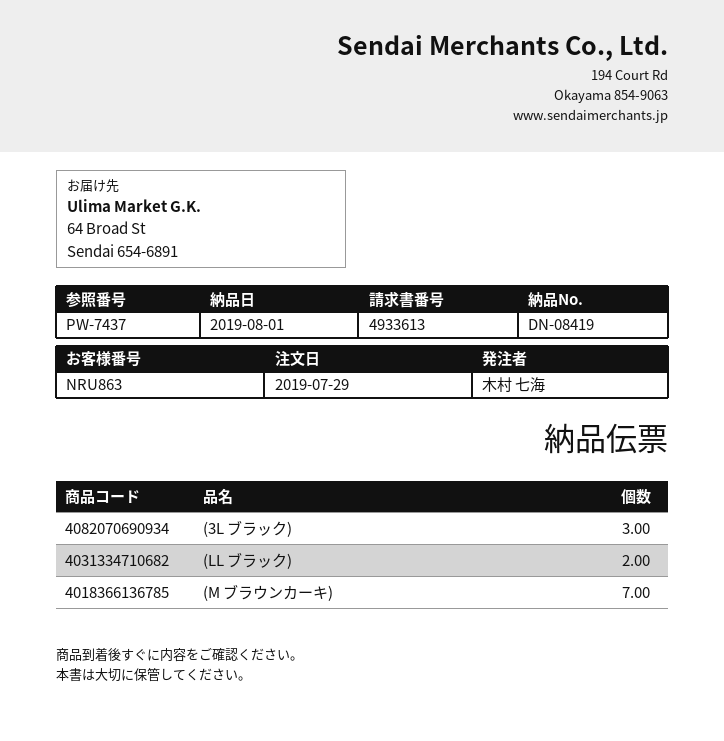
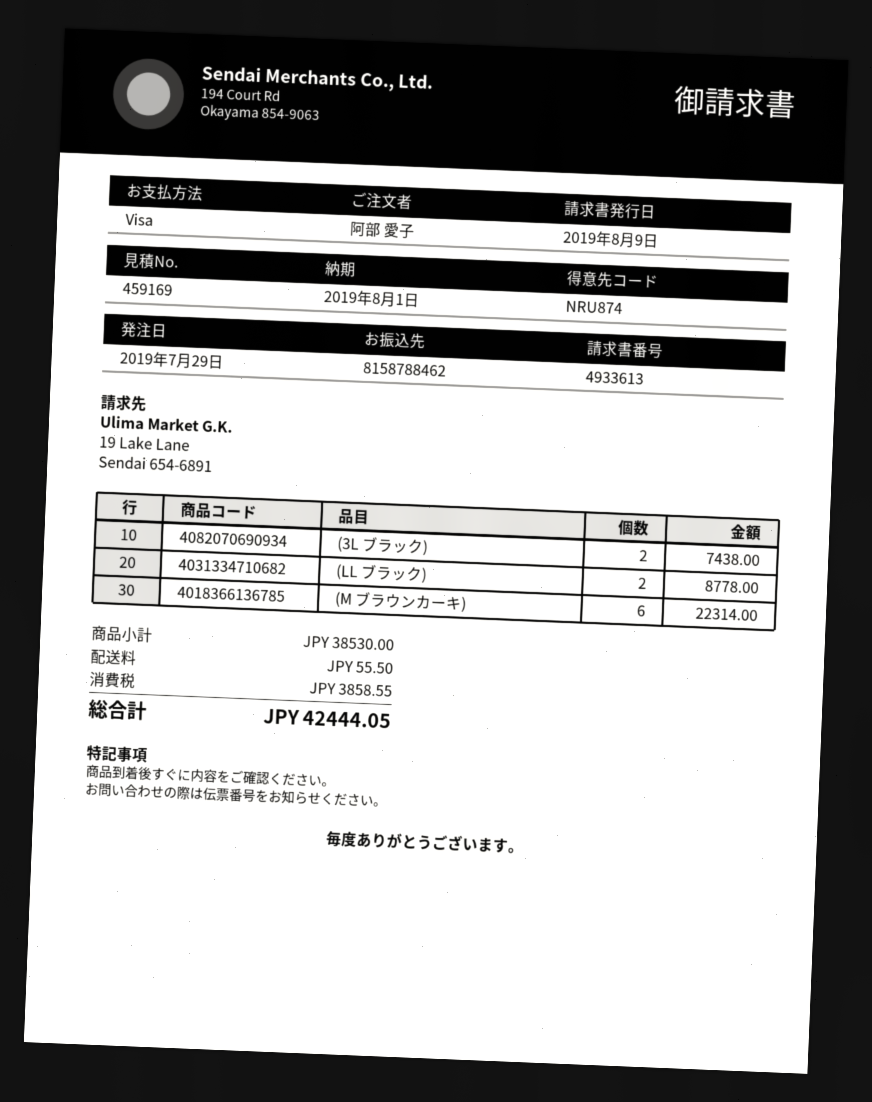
customer number: NRU863 -> NRU874
ordered by: 木村 七海 -> 阿部 愛子
(3L ブラック): 3 -> 2
(M ブラウンカーキ): 7 -> 6

